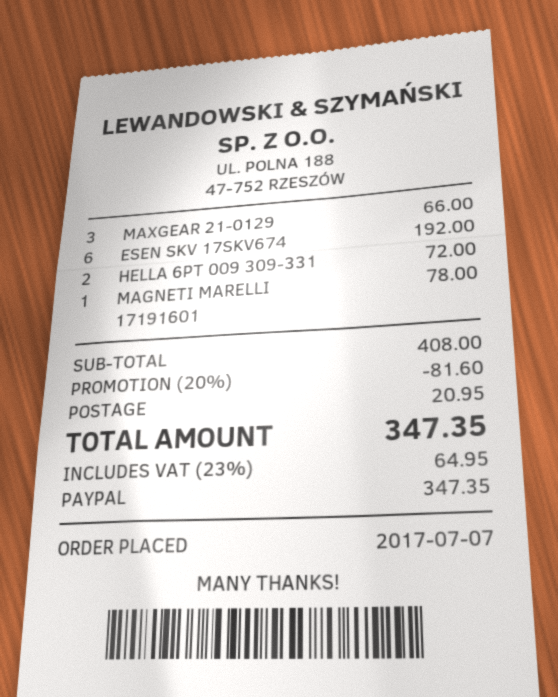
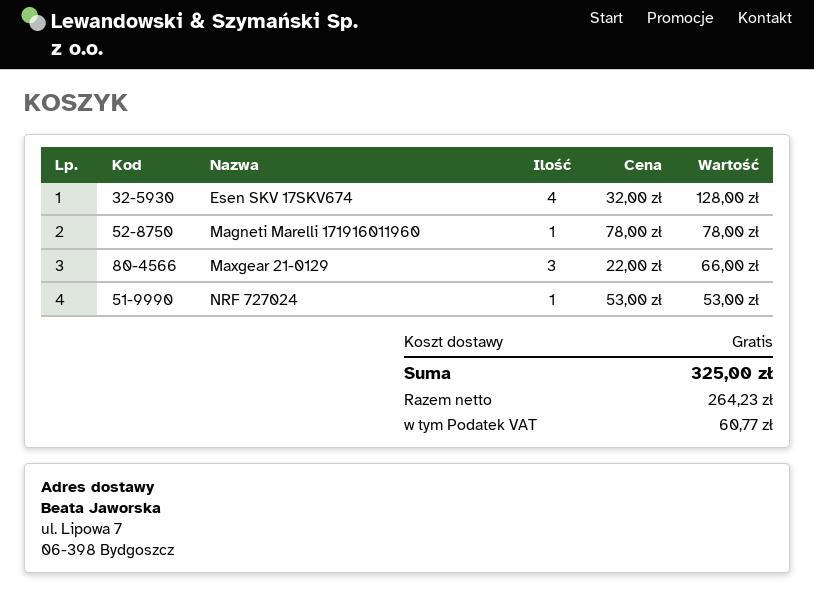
ESEN SKV 17SKV674: 6 for 192.00 -> 4 for 128.00
HELLA 6PT 009 309-331: 2 for 72.00 -> none
NRF 727024: none -> 1 for 53.00
discount: 20% = 81.60 -> none
shipping: 20.95 -> 0.00
tax: 64.95 -> 60.77
total: 347.35 -> 325.00

